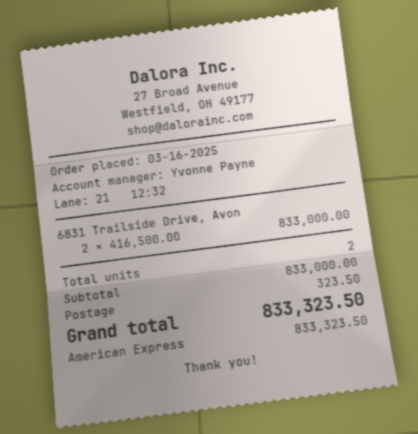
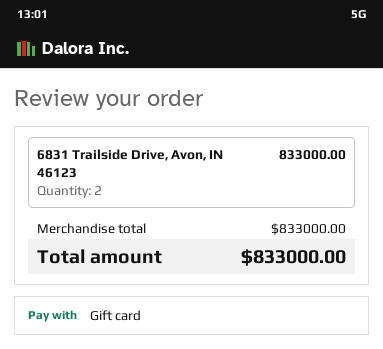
payment method: American Express -> gift card
shipping: 323.50 -> none
total: 833323.50 -> 833000.00

